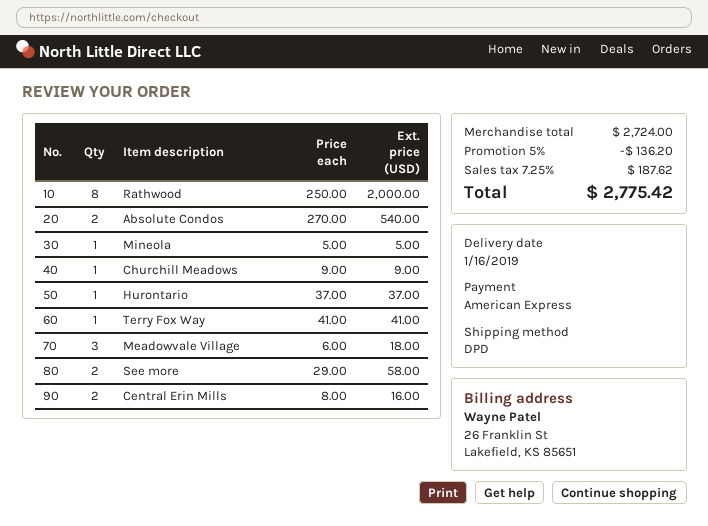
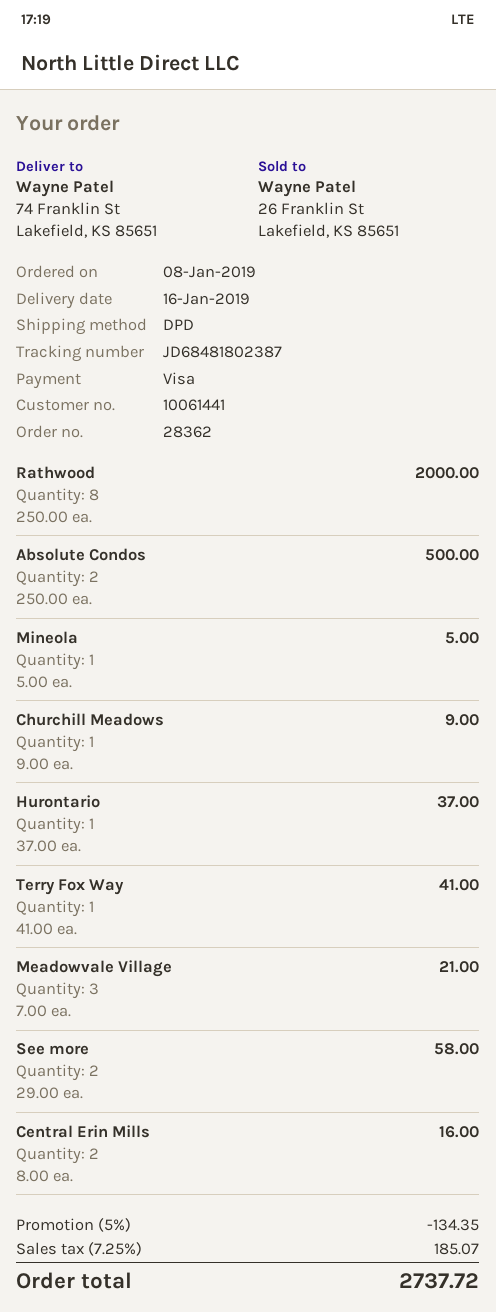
payment method: American Express -> Visa
Absolute Condos: 2 x 270.00 = 540.00 -> 2 x 250.00 = 500.00
Meadowvale Village: 3 x 6.00 = 18.00 -> 3 x 7.00 = 21.00
discount: 5% = 136.20 -> 5% = 134.35
tax: 7.25% = 187.62 -> 7.25% = 185.07
total: 2775.42 -> 2737.72

